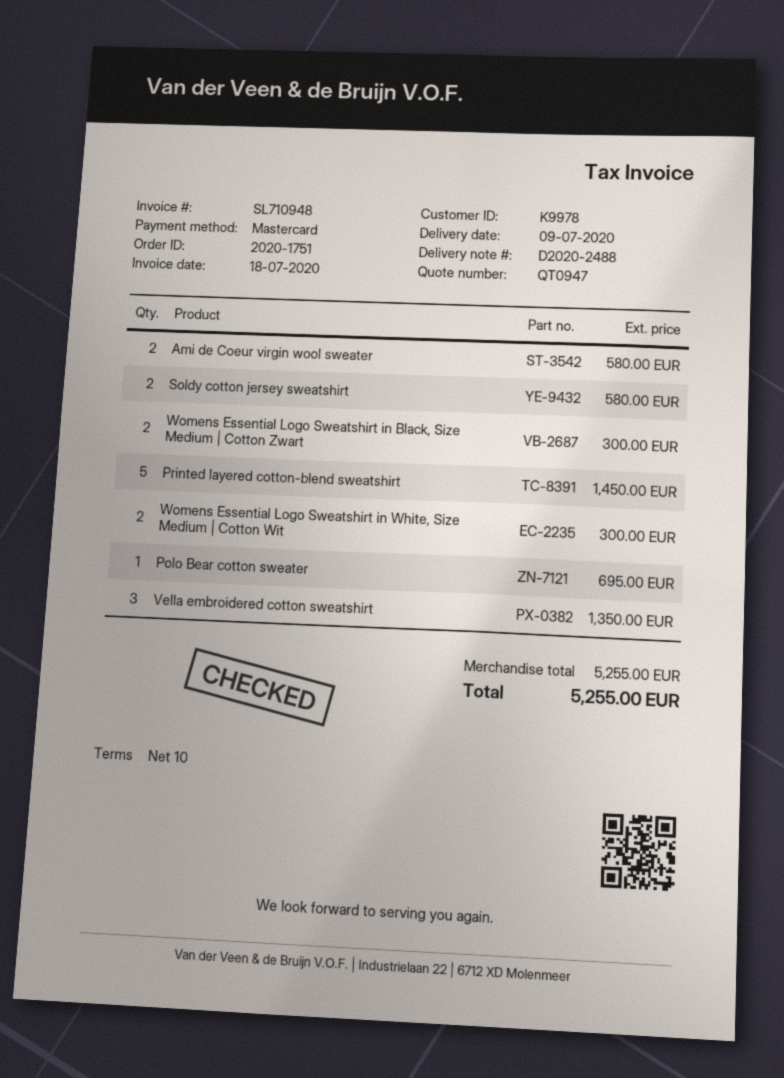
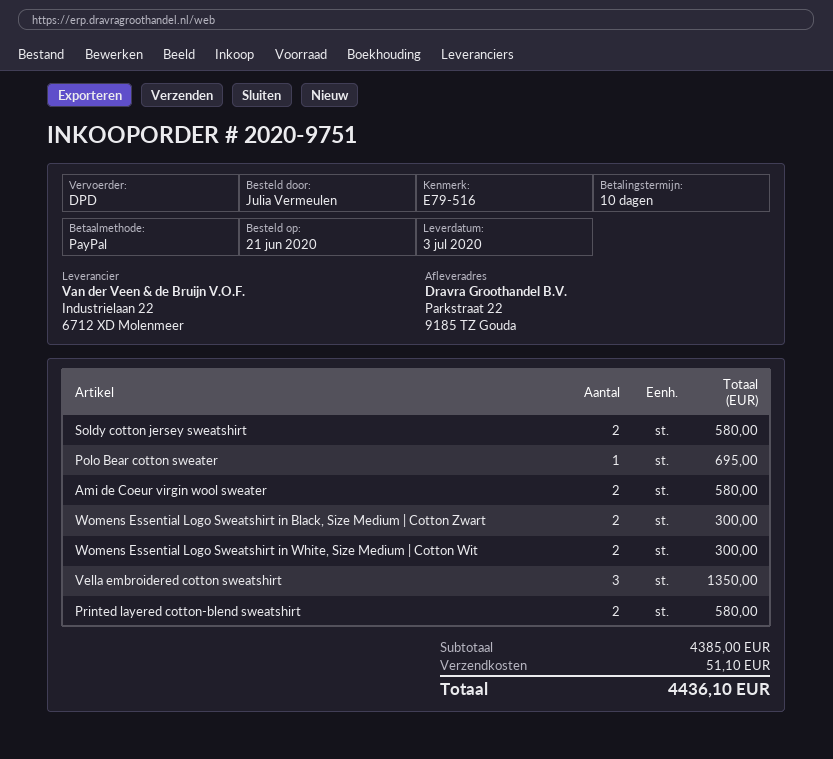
order number: 2020-1751 -> 2020-9751
delivery date: 2020-07-09 -> 2020-07-03
payment method: Mastercard -> PayPal
Printed layered cotton-blend sweatshirt: 5 for 1450.00 -> 2 for 580.00
subtotal: 5255.00 -> 4385.00
shipping: none -> 51.10
total: 5255.00 -> 4436.10

